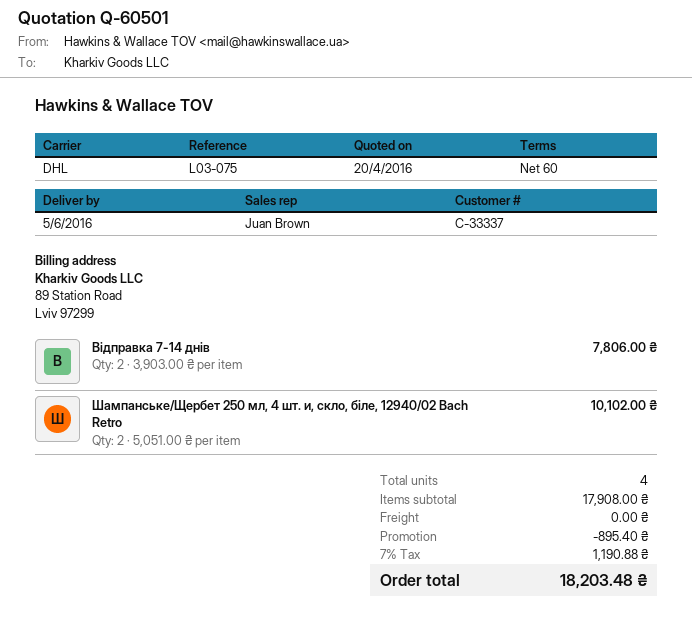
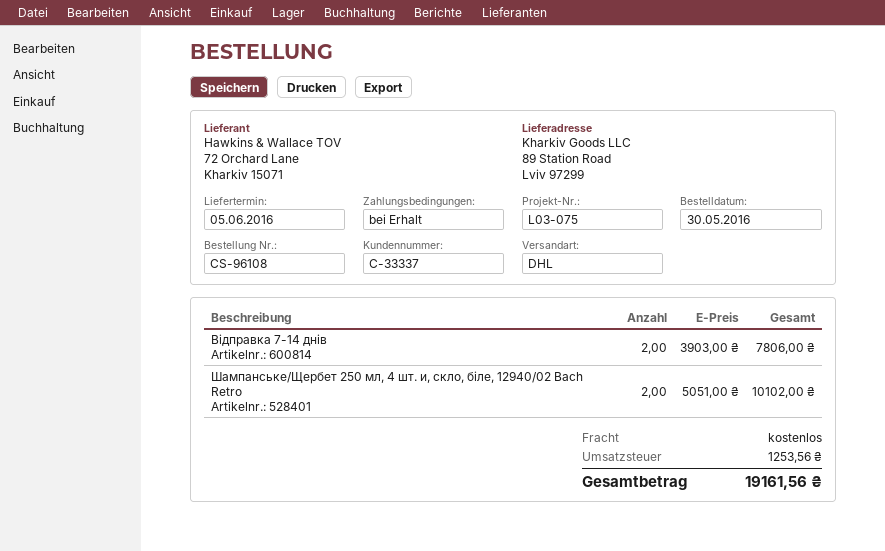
payment terms: 60 days -> on receipt
discount: 895.40 -> none
tax: 1190.88 -> 1253.56
total: 18203.48 -> 19161.56

